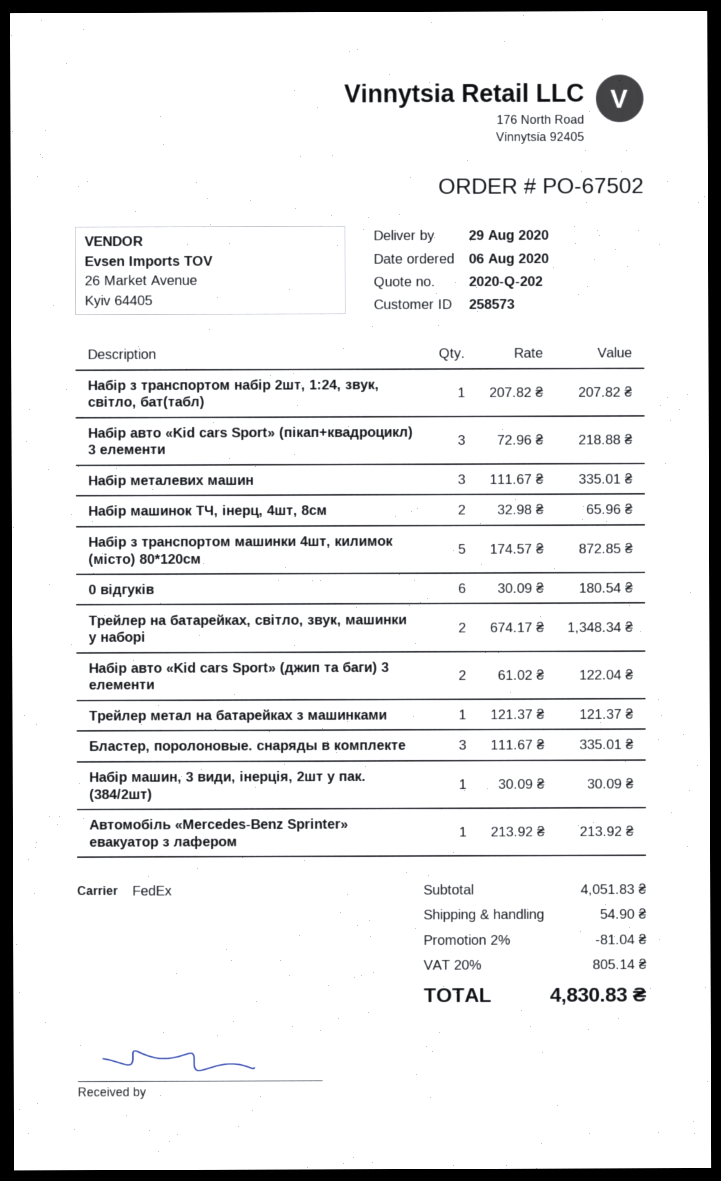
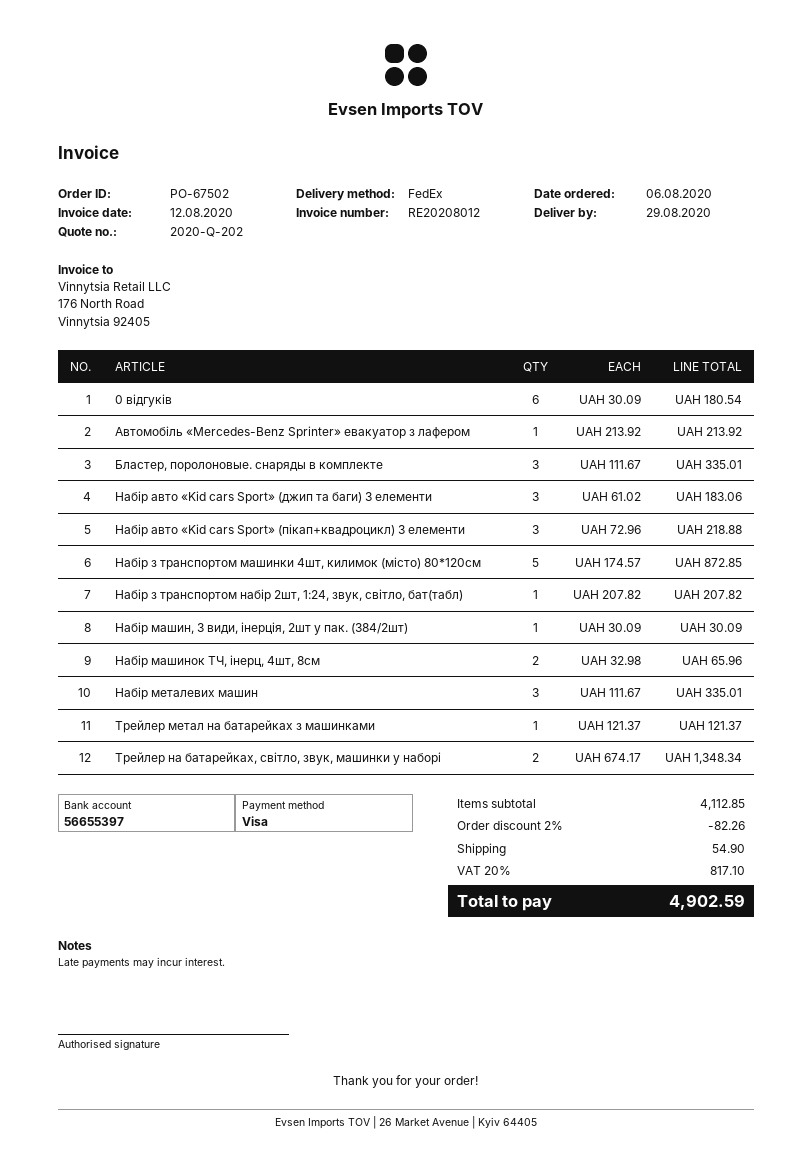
Набір авто «Kid cars Sport» (джип та баги) 3 елементи: 2 x 61.02 = 122.04 -> 3 x 61.02 = 183.06
subtotal: 4051.83 -> 4112.85
discount: 2% = 81.04 -> 2% = 82.26
tax: 20% = 805.14 -> 20% = 817.10
total: 4830.83 -> 4902.59

